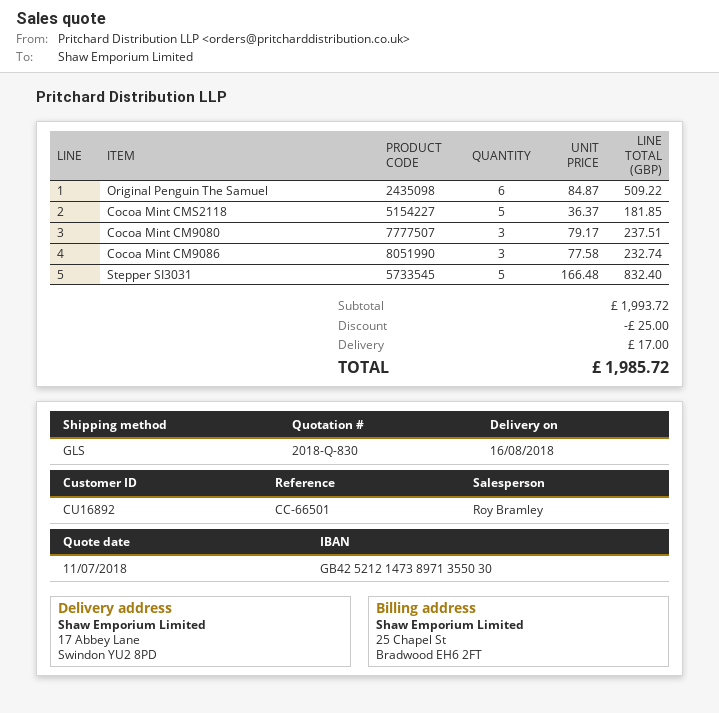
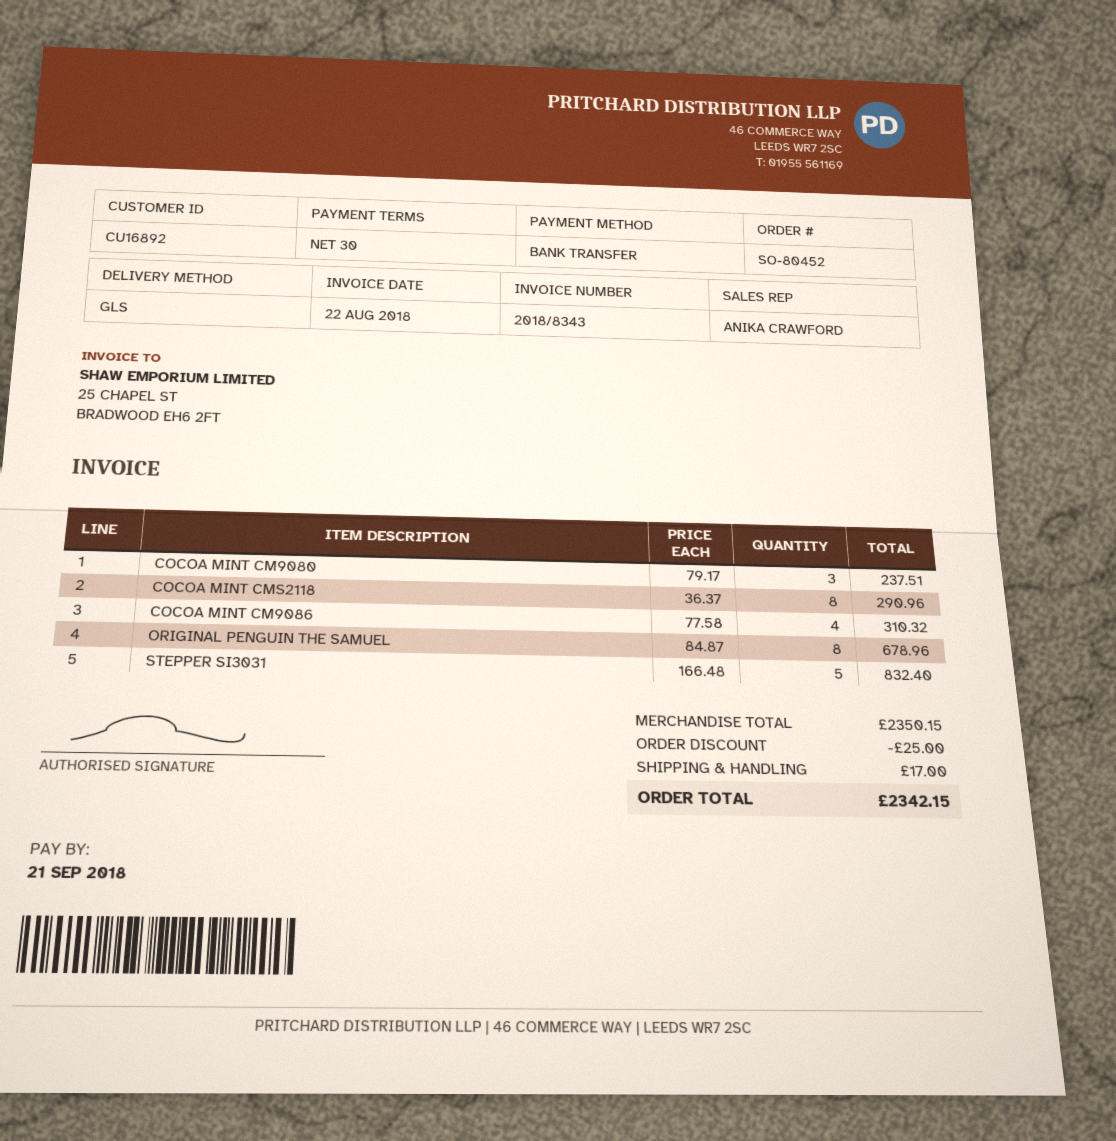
sales rep: Roy Bramley -> ANIKA CRAWFORD
Original Penguin The Samuel: 6 x 84.87 = 509.22 -> 8 x 84.87 = 678.96
Cocoa Mint CMS2118: 5 x 36.37 = 181.85 -> 8 x 36.37 = 290.96
Cocoa Mint CM9086: 3 x 77.58 = 232.74 -> 4 x 77.58 = 310.32
subtotal: 1993.72 -> 2350.15
total: 1985.72 -> 2342.15

